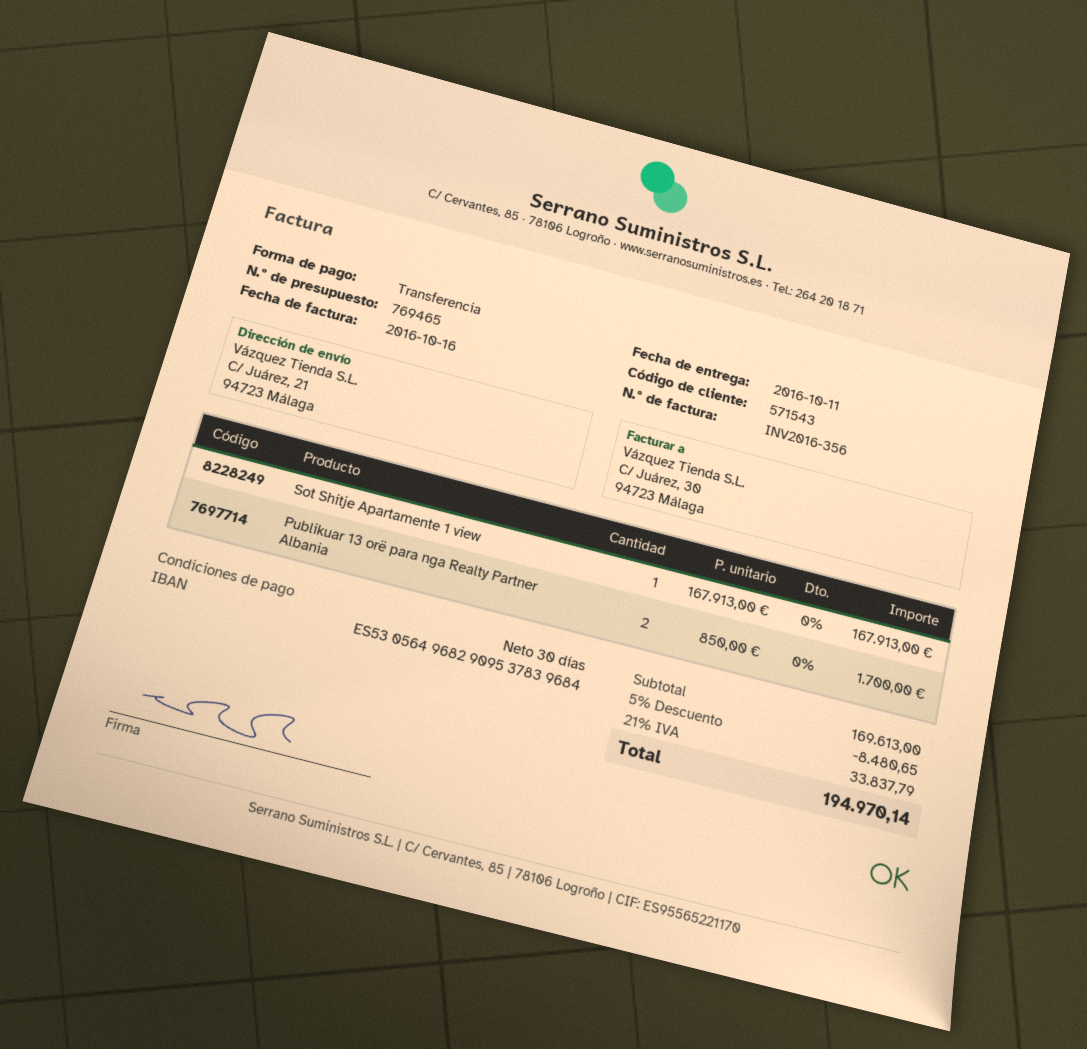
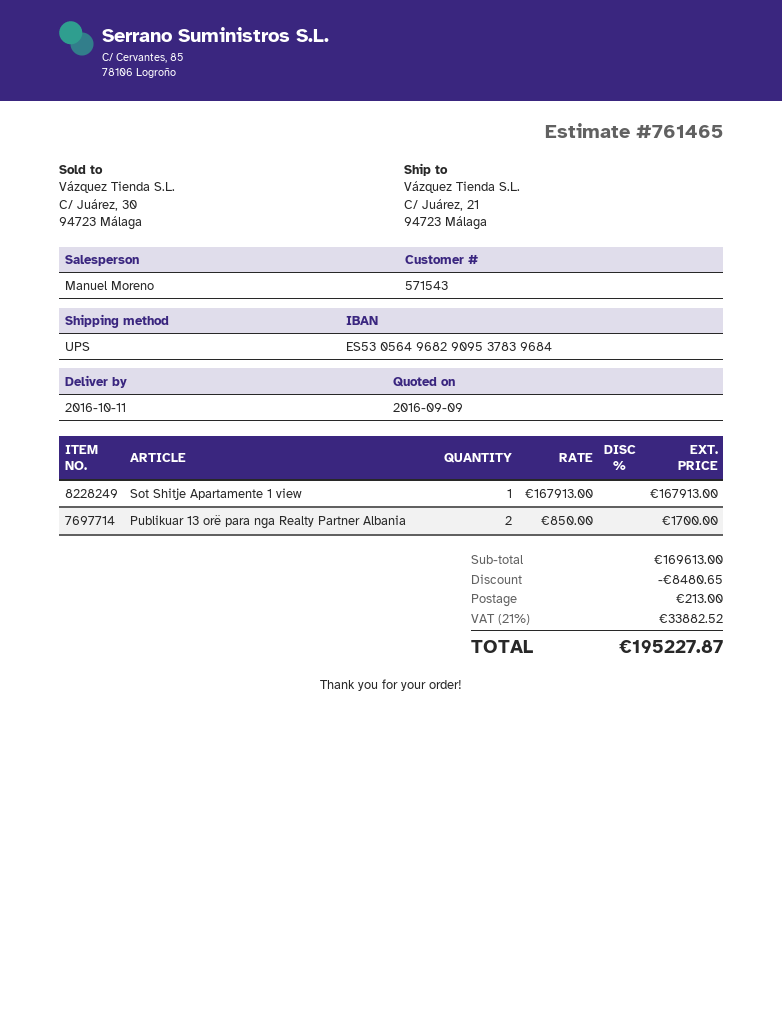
quote number: 769465 -> 761465
shipping: none -> 213.00
tax: 21% = 33837.79 -> 21% = 33882.52
total: 194970.14 -> 195227.87

